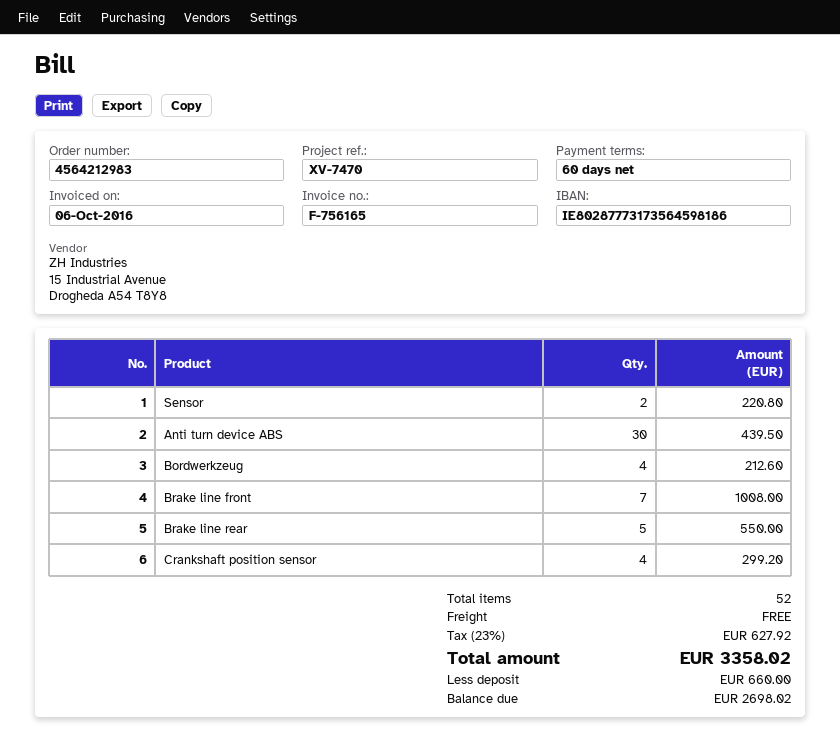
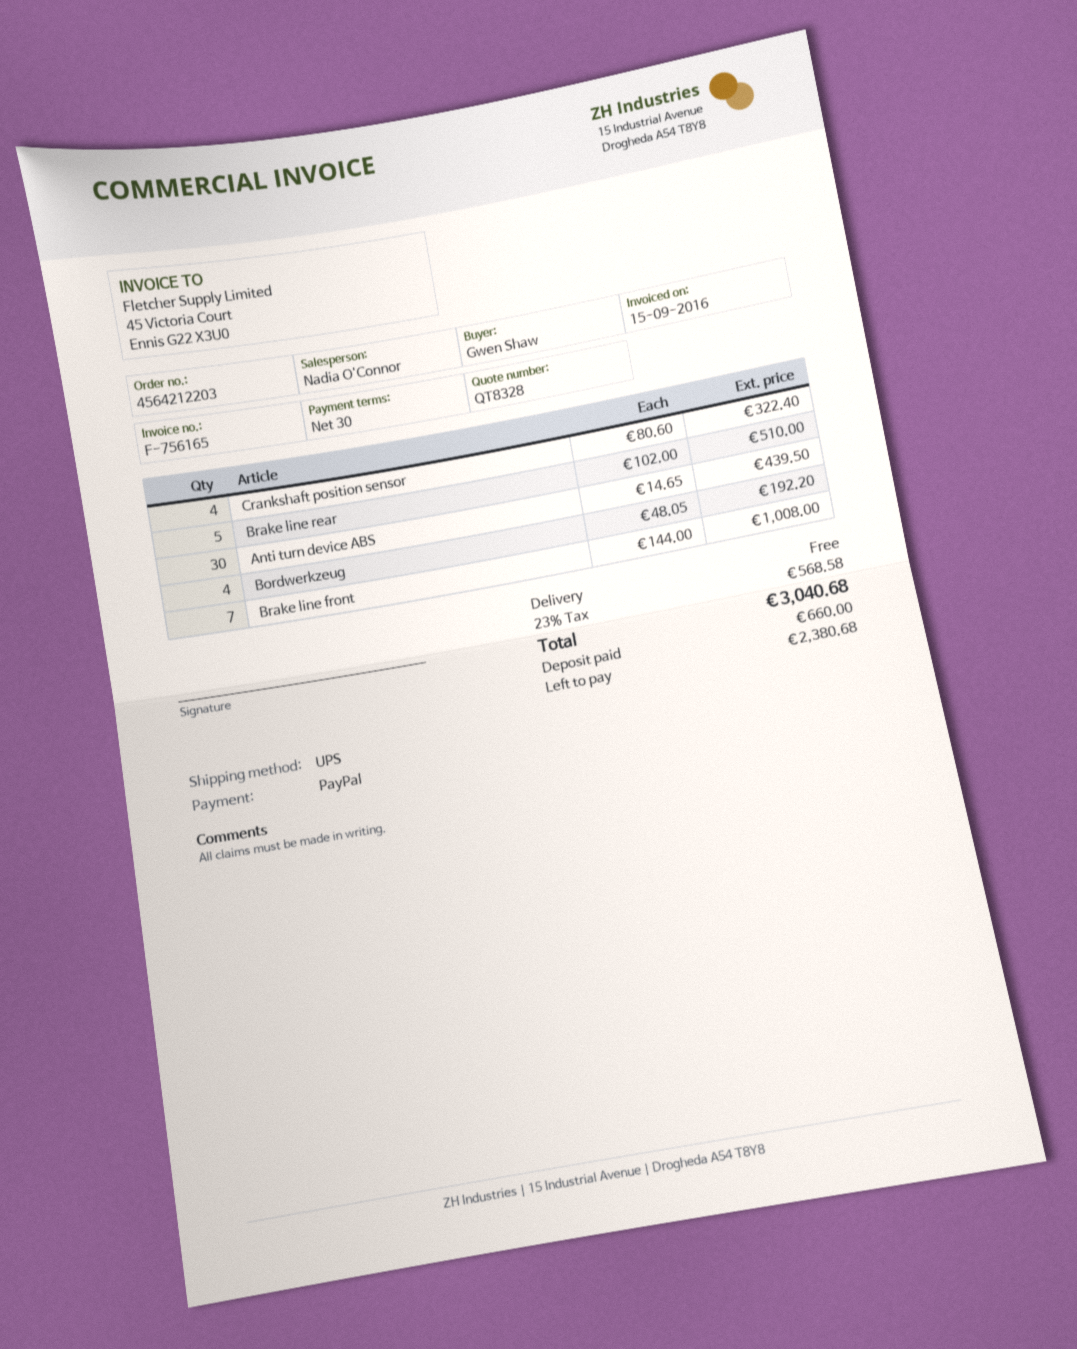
order number: 4564212983 -> 4564212203
invoice date: 2016-10-06 -> 2016-09-15
payment terms: 60 days -> 30 days
Sensor: 2 for 220.80 -> none
Bordwerkzeug: 4 for 212.60 -> 4 for 192.20
Brake line rear: 5 for 550.00 -> 5 for 510.00
Crankshaft position sensor: 4 for 299.20 -> 4 for 322.40
tax: 23% = 627.92 -> 23% = 568.58
total: 3358.02 -> 3040.68
balance: 2698.02 -> 2380.68

